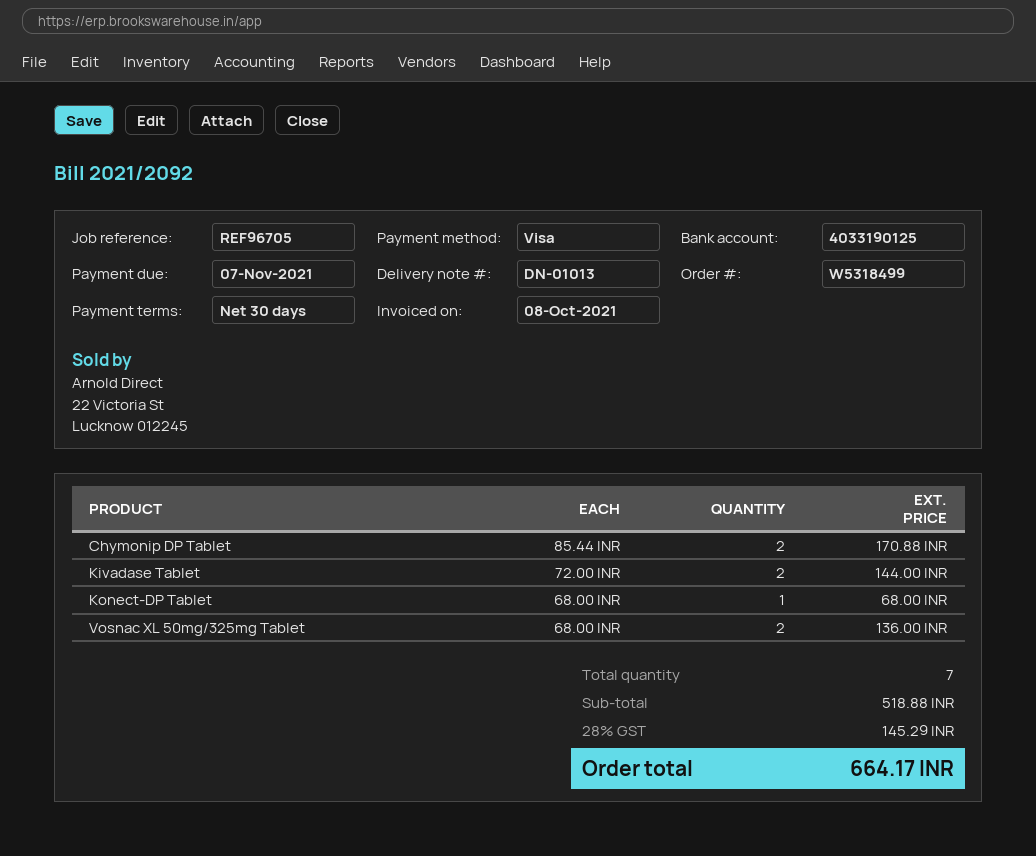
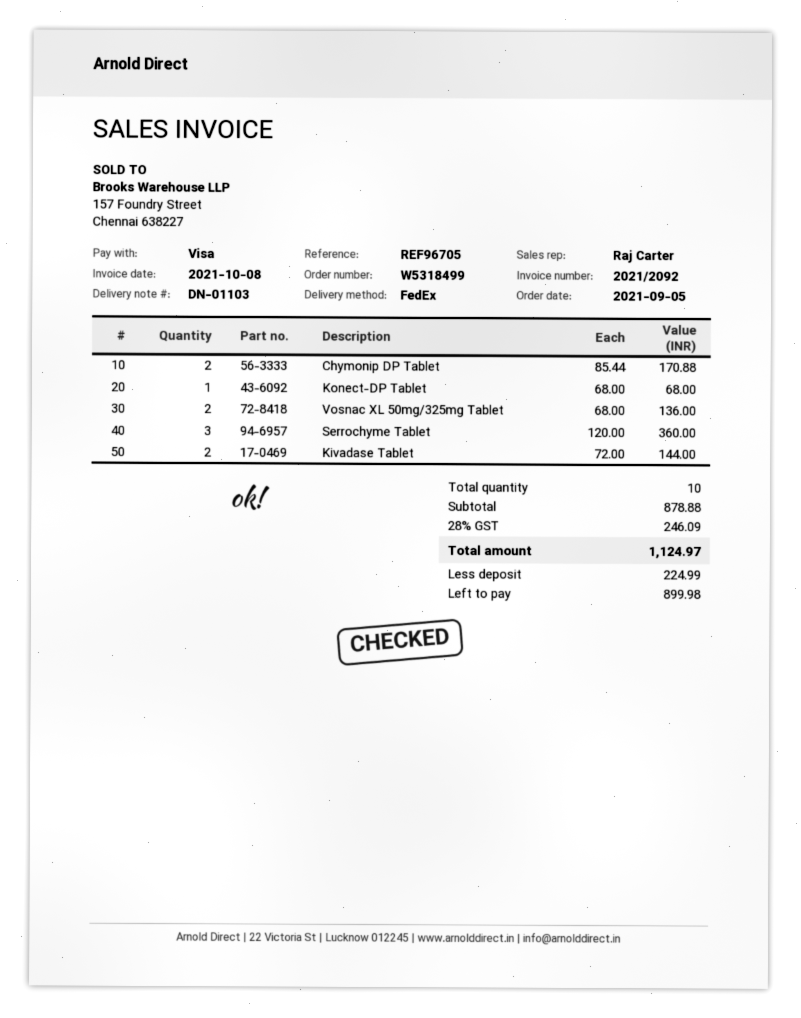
delivery note number: DN-01013 -> DN-01103
Serrochyme Tablet: none -> 3 x 120.00 = 360.00
total quantity: 7 -> 10
subtotal: 518.88 -> 878.88
tax: 28% = 145.29 -> 28% = 246.09
total: 664.17 -> 1124.97

